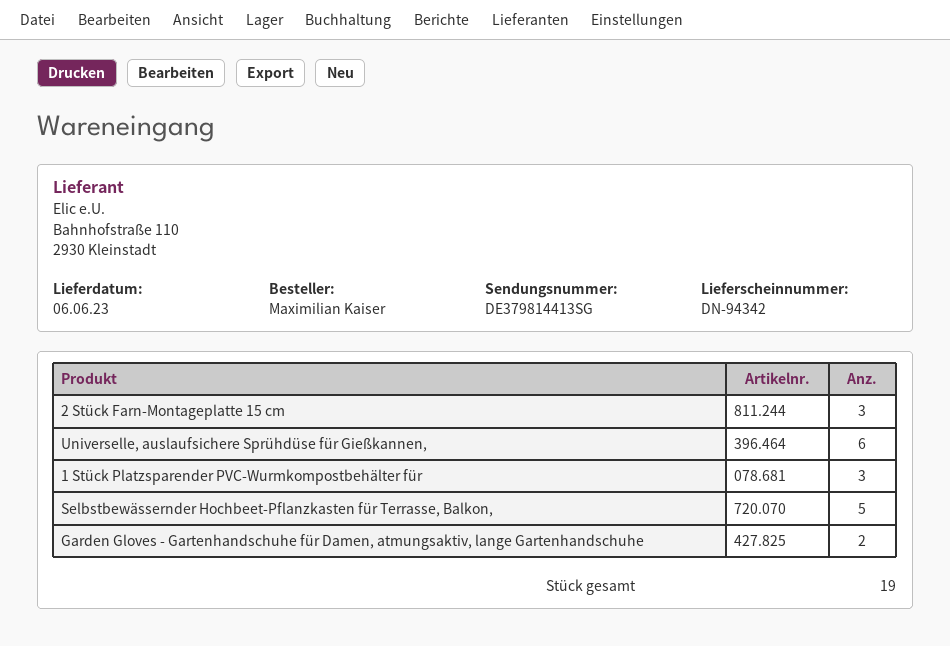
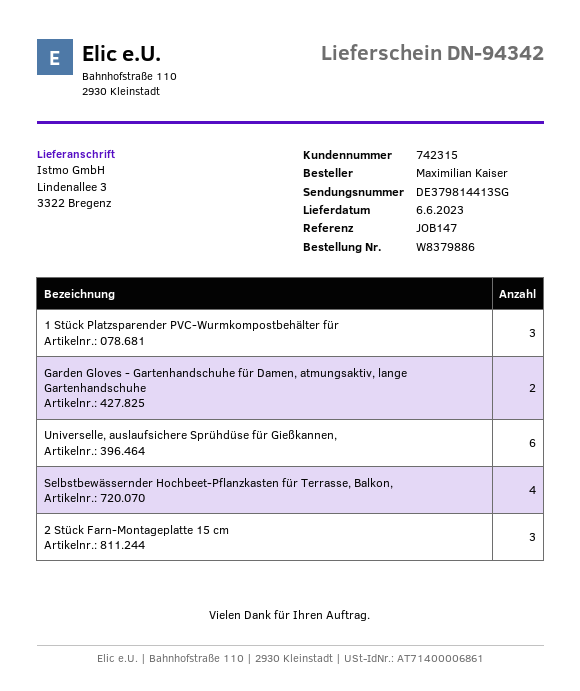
Selbstbewässernder Hochbeet-Pflanzkasten für Terrasse, Balkon,: 5 -> 4

